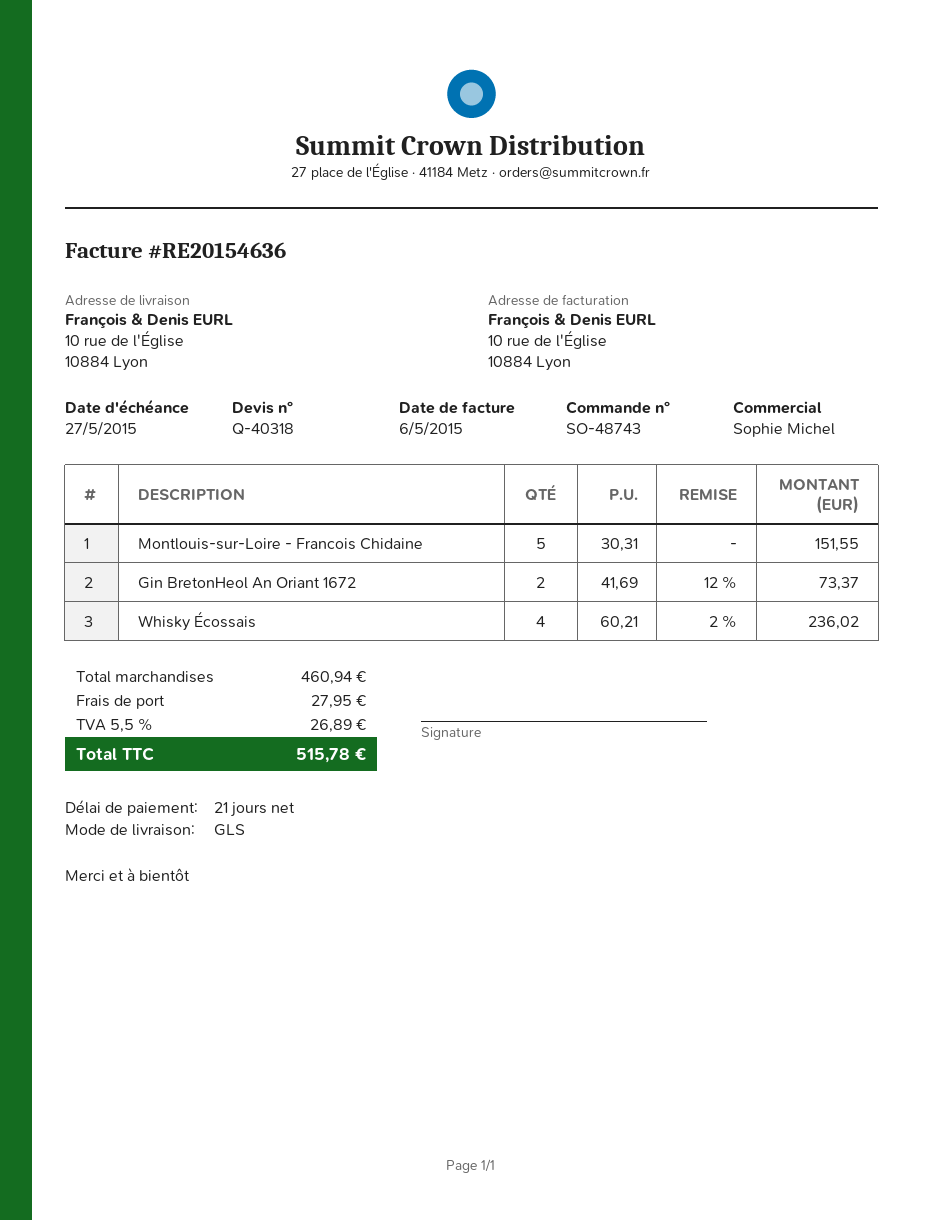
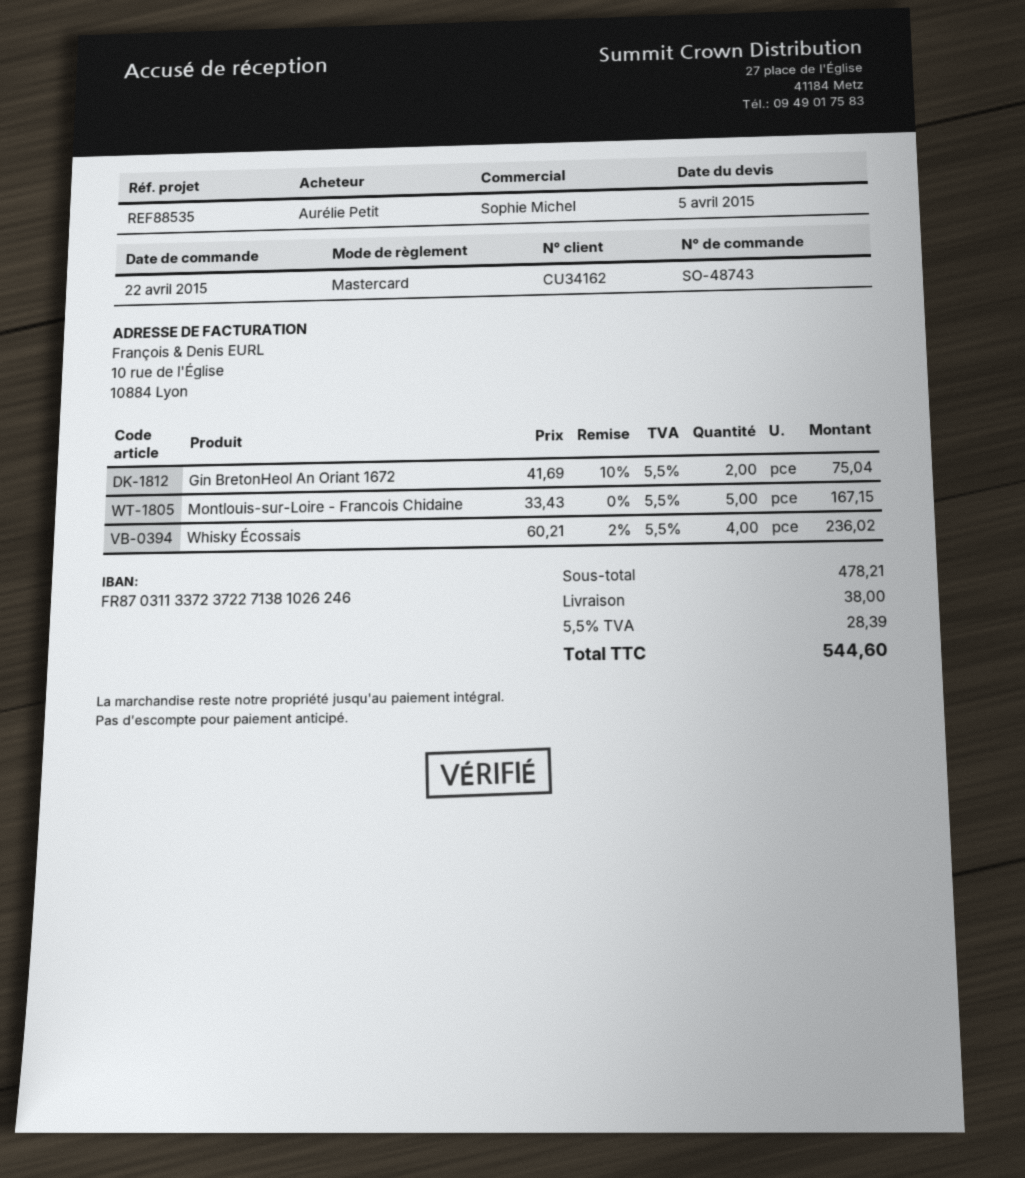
Montlouis-sur-Loire - Francois Chidaine: 5 x 30.31 = 151.55 -> 5 x 33.43 = 167.15
Gin BretonHeol An Oriant 1672: 2 x 41.69 - 12% = 73.37 -> 2 x 41.69 - 10% = 75.04
subtotal: 460.94 -> 478.21
shipping: 27.95 -> 38.00
tax: 5.5% = 26.89 -> 5.5% = 28.39
total: 515.78 -> 544.60

